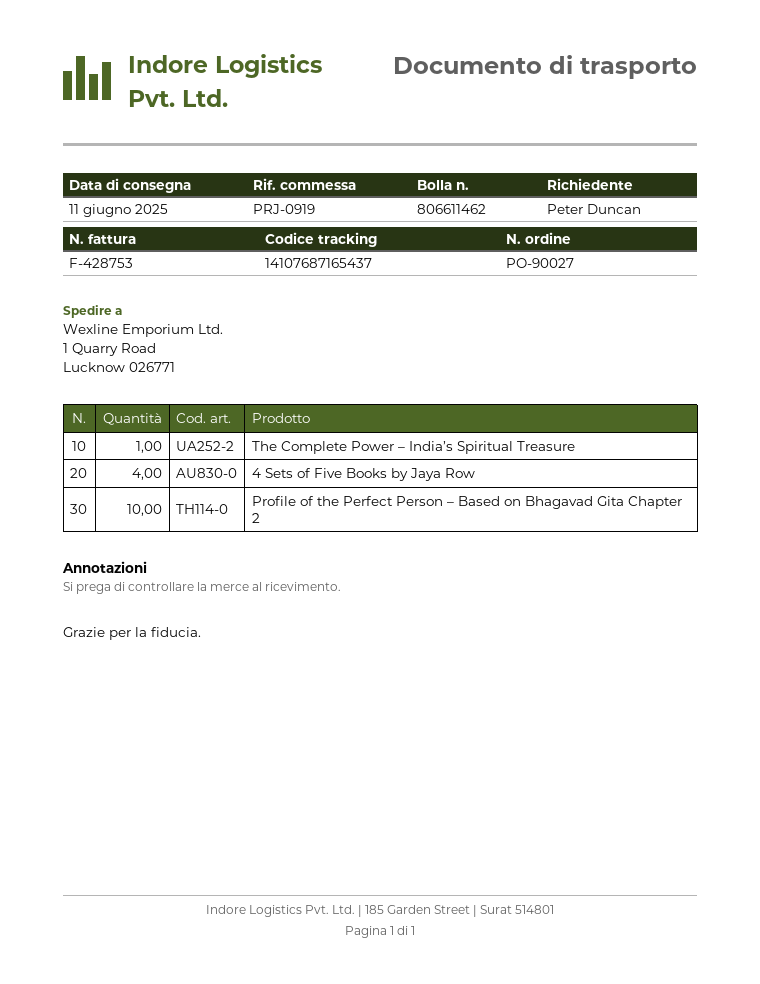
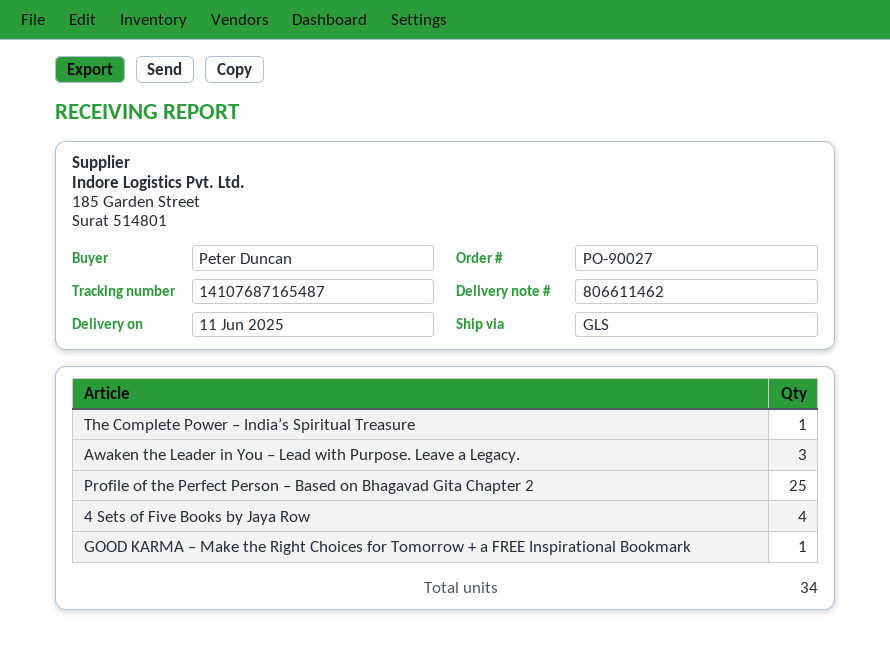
tracking number: 14107687165437 -> 14107687165487
Profile of the Perfect Person – Based on Bhagavad Gita Chapter 2: 10 -> 25
Awaken the Leader in You – Lead with Purpose. Leave a Legacy.: none -> 3
GOOD KARMA – Make the Right Choices for Tomorrow + a FREE Inspirational Bookmark: none -> 1

